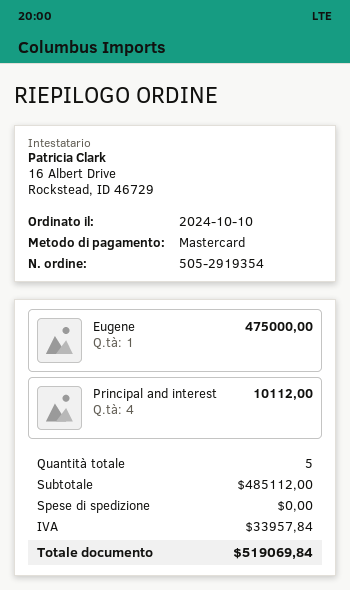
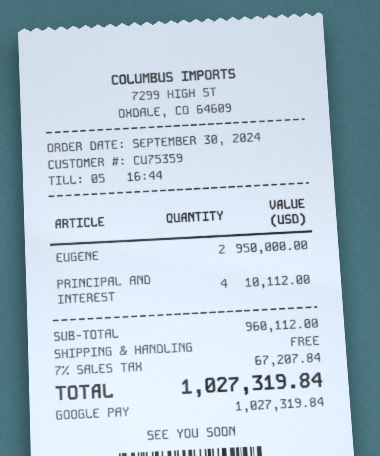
order date: 2024-10-10 -> 2024-09-30
payment method: Mastercard -> Google Pay
Eugene: 1 for 475000.00 -> 2 for 950000.00
subtotal: 485112.00 -> 960112.00
tax: 33957.84 -> 67207.84
total: 519069.84 -> 1027319.84

